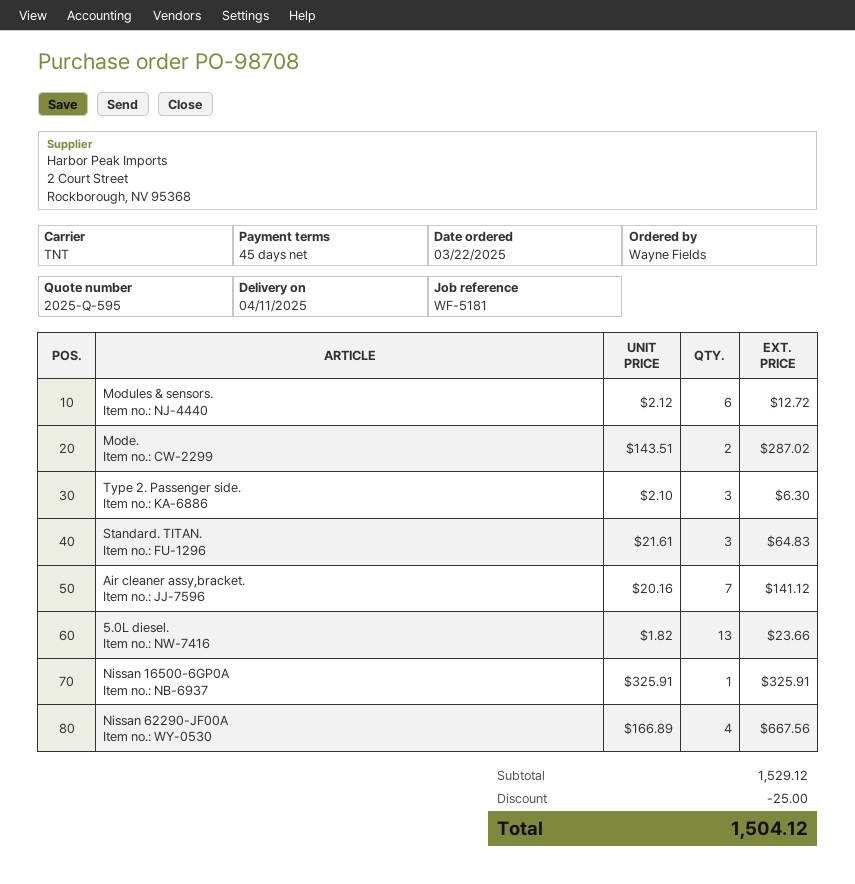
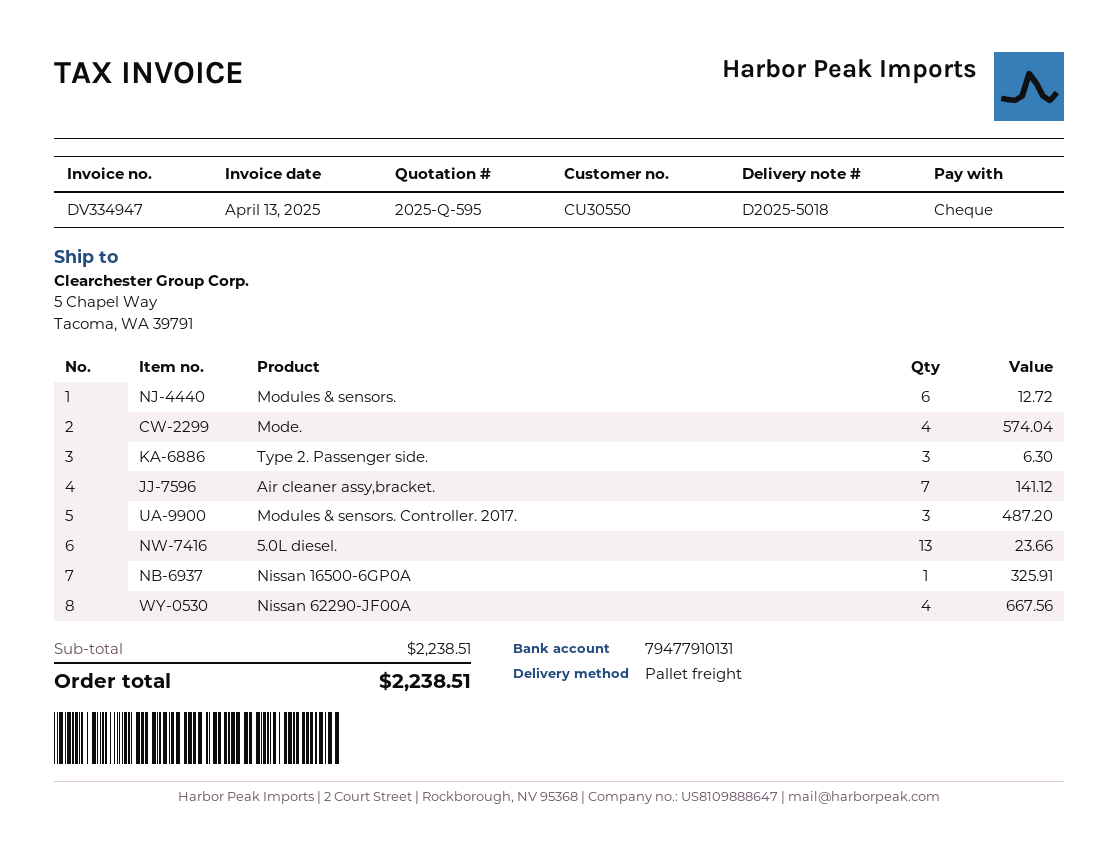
shipping method: TNT -> pallet freight
Mode.: 2 for 287.02 -> 4 for 574.04
Standard. TITAN.: 3 for 64.83 -> none
Modules & sensors. Controller. 2017.: none -> 3 for 487.20
subtotal: 1529.12 -> 2238.51
discount: 25.00 -> none
total: 1504.12 -> 2238.51

